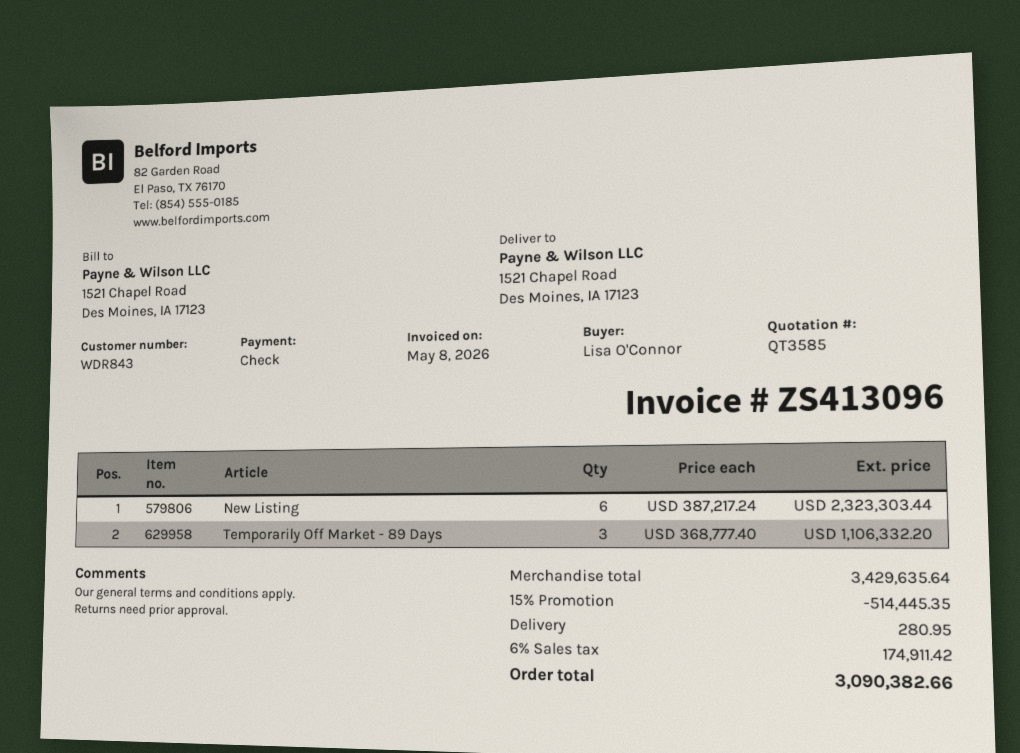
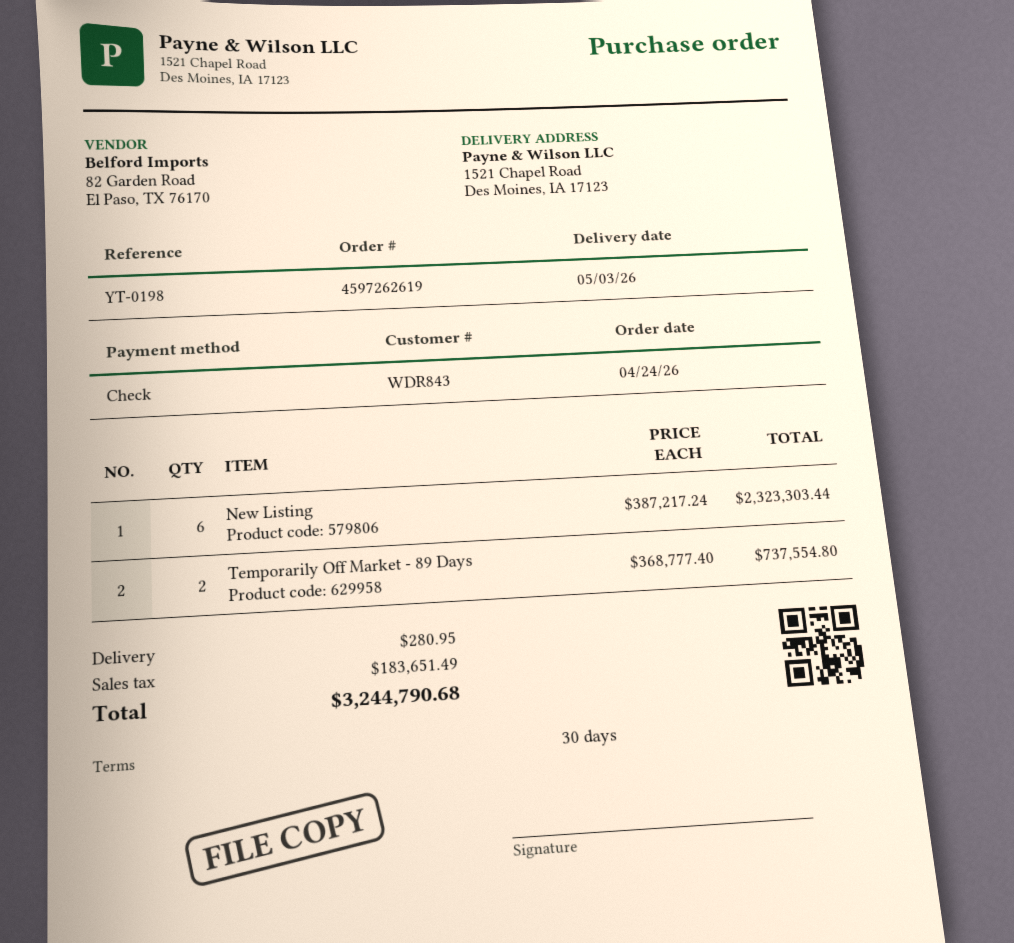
Temporarily Off Market - 89 Days: 3 x 368777.40 = 1106332.20 -> 2 x 368777.40 = 737554.80
discount: 15% = 514445.35 -> none
tax: 174911.42 -> 183651.49
total: 3090382.66 -> 3244790.68

